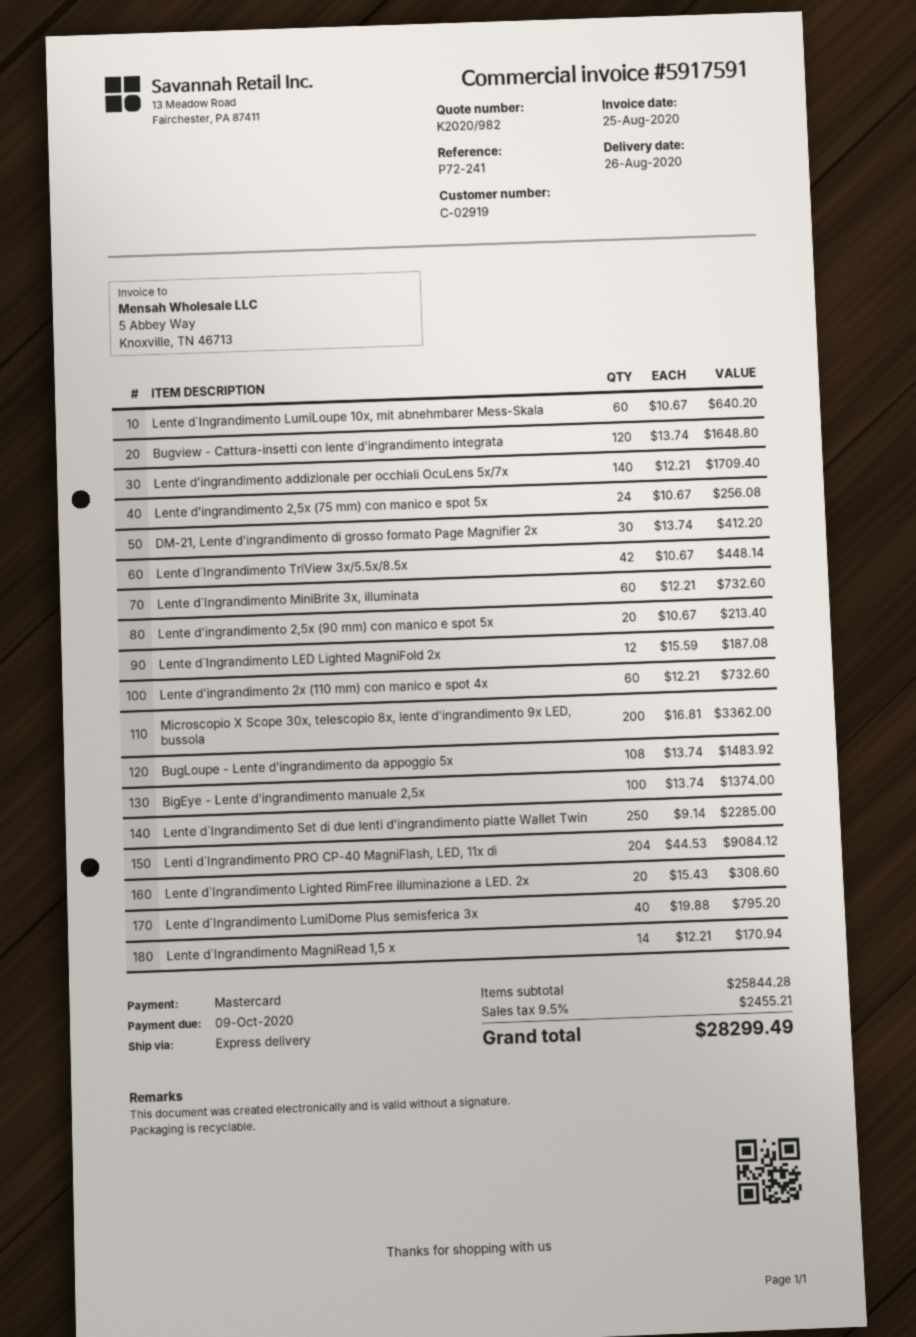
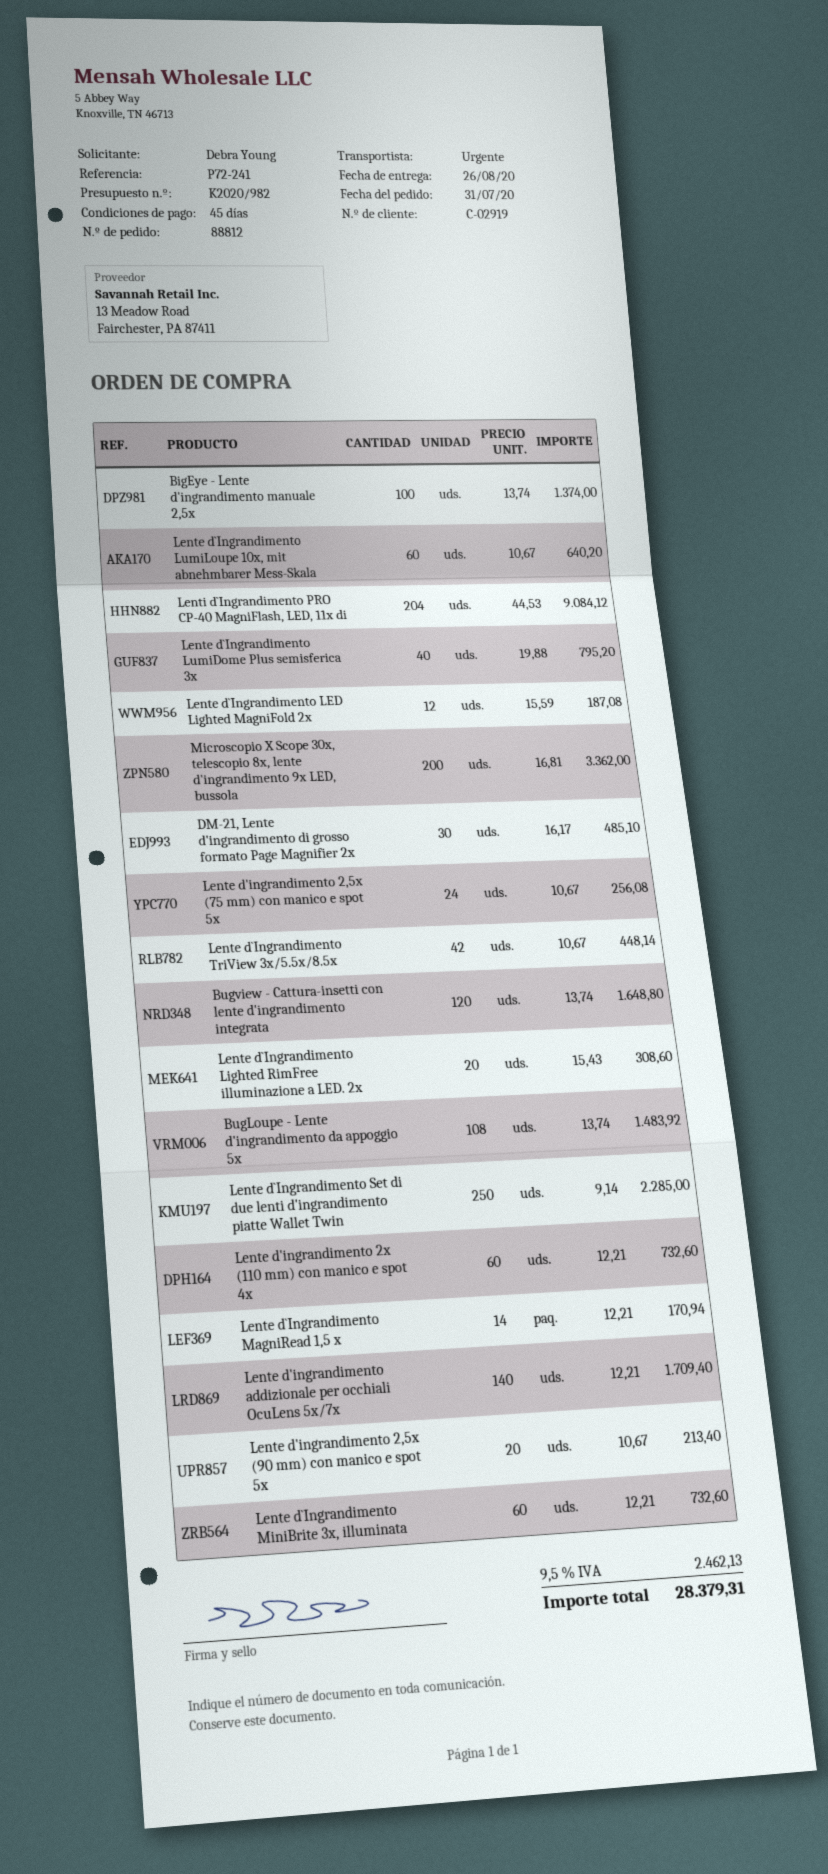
DM-21, Lente d'ingrandimento di grosso formato Page Magnifier 2x: 30 x 13.74 = 412.20 -> 30 x 16.17 = 485.10
tax: 9.5% = 2455.21 -> 9.5% = 2462.13
total: 28299.49 -> 28379.31

